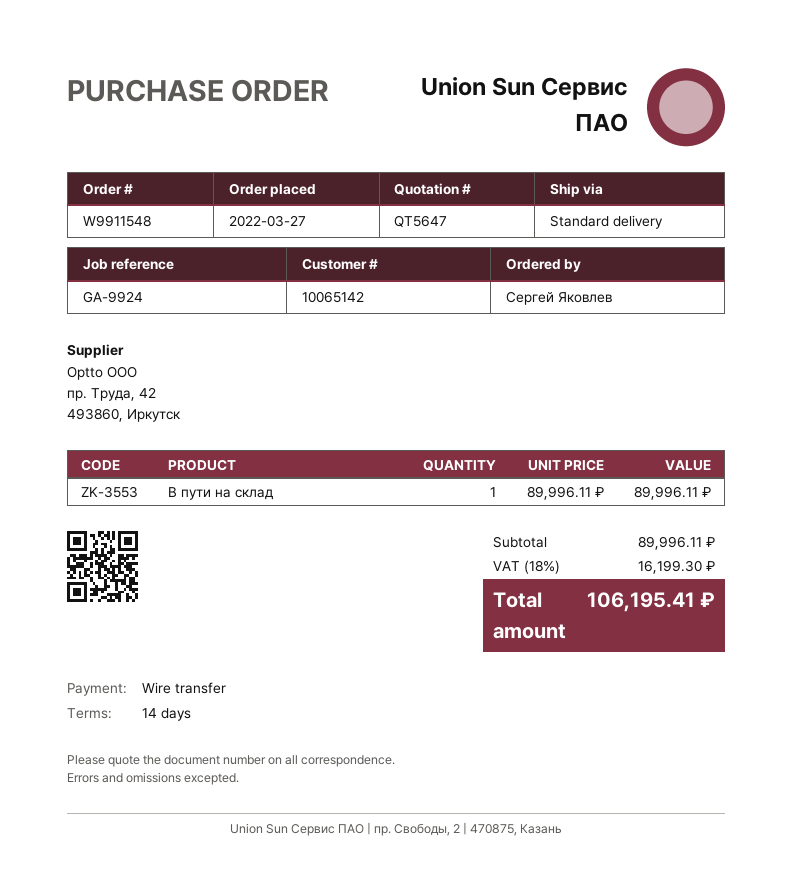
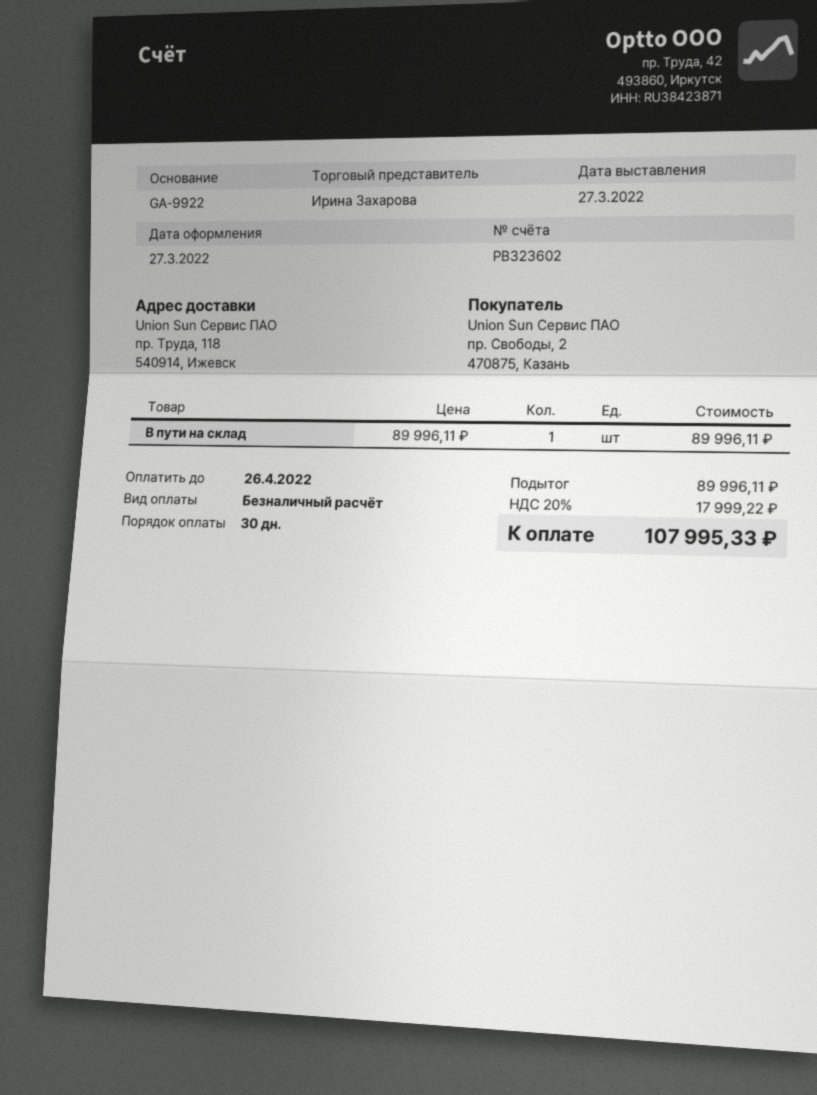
payment terms: 14 days -> 30 days
reference: GA-9924 -> GA-9922
tax: 18% = 16199.30 -> 20% = 17999.22
total: 106195.41 -> 107995.33

